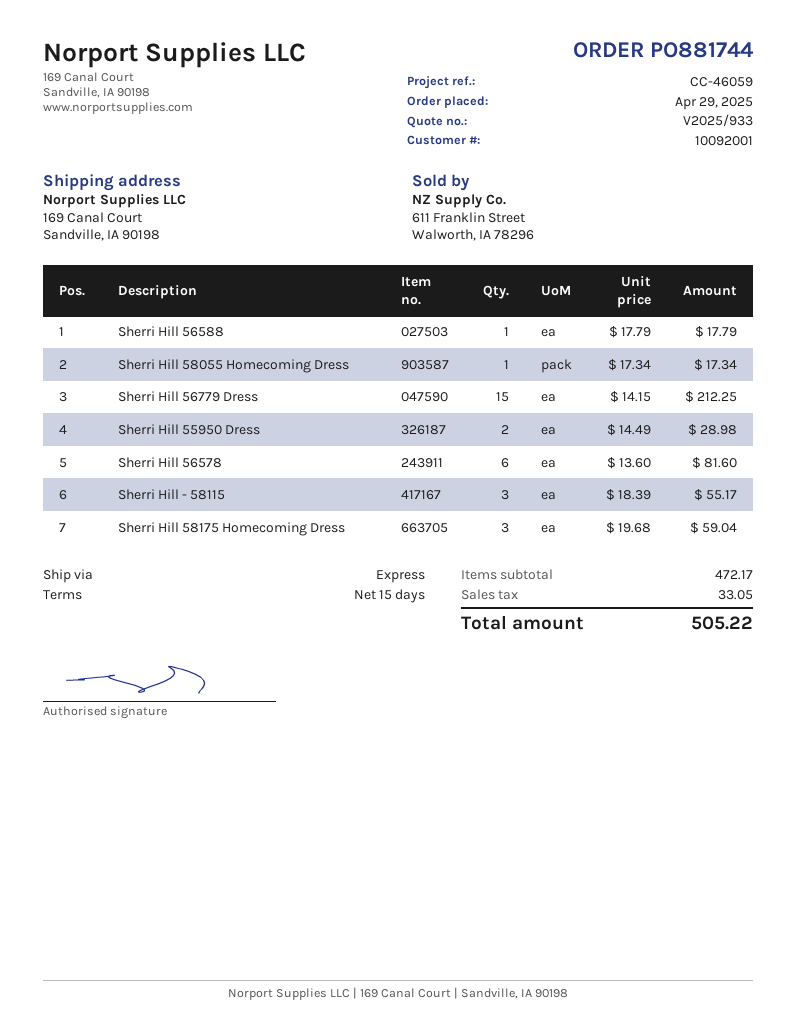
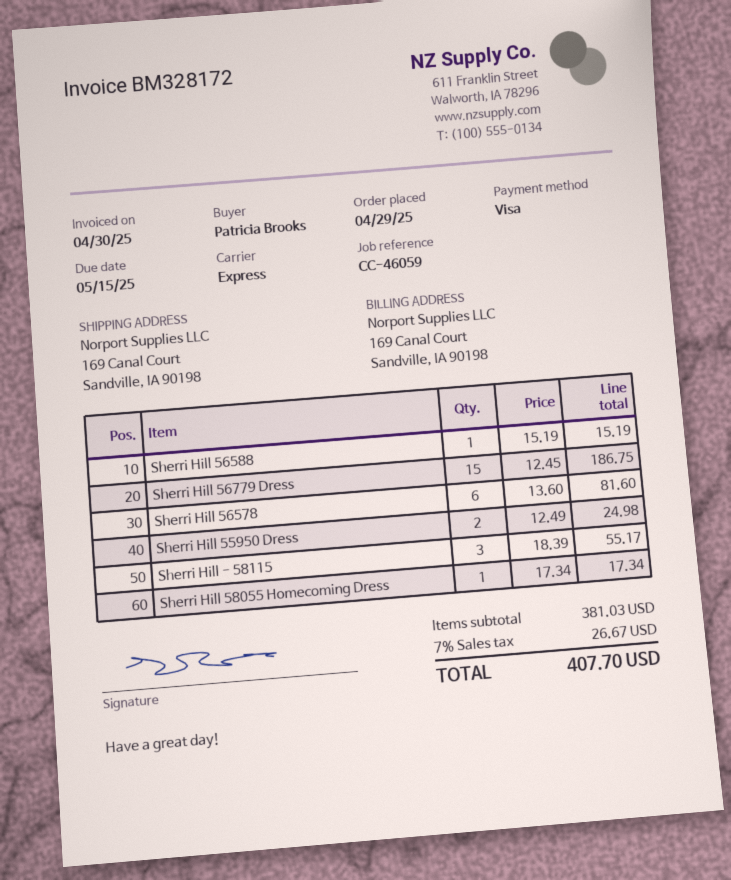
Sherri Hill 56588: 1 x 17.79 = 17.79 -> 1 x 15.19 = 15.19
Sherri Hill 56779 Dress: 15 x 14.15 = 212.25 -> 15 x 12.45 = 186.75
Sherri Hill 55950 Dress: 2 x 14.49 = 28.98 -> 2 x 12.49 = 24.98
Sherri Hill 58175 Homecoming Dress: 3 x 19.68 = 59.04 -> none
subtotal: 472.17 -> 381.03
tax: 33.05 -> 26.67
total: 505.22 -> 407.70

